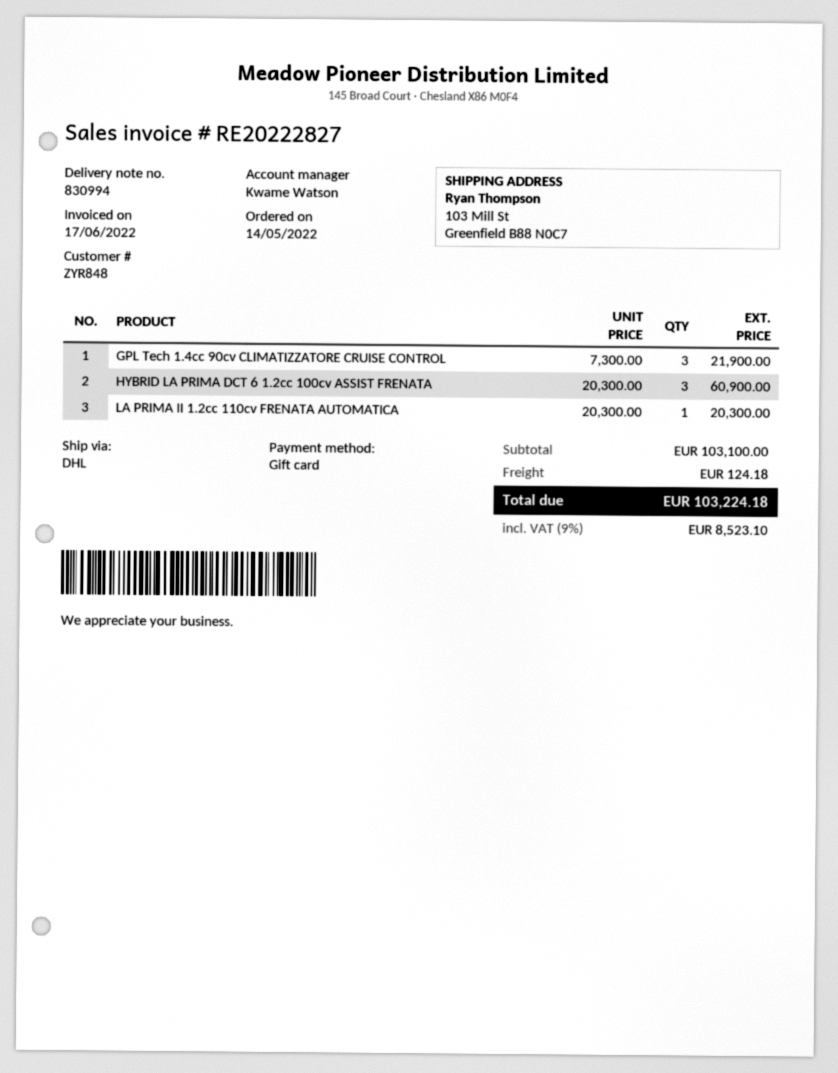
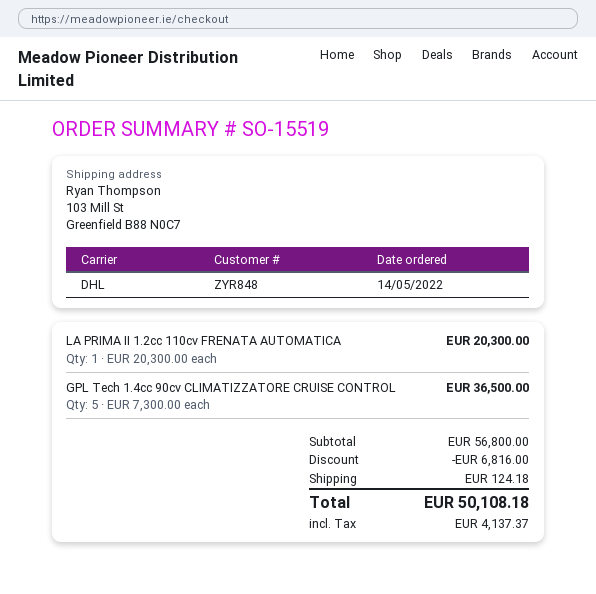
GPL Tech 1.4cc 90cv CLIMATIZZATORE CRUISE CONTROL: 3 x 7300.00 = 21900.00 -> 5 x 7300.00 = 36500.00
HYBRID LA PRIMA DCT 6 1.2cc 100cv ASSIST FRENATA: 3 x 20300.00 = 60900.00 -> none
subtotal: 103100.00 -> 56800.00
discount: none -> 6816.00
tax: 8523.10 -> 4137.37
total: 103224.18 -> 50108.18

